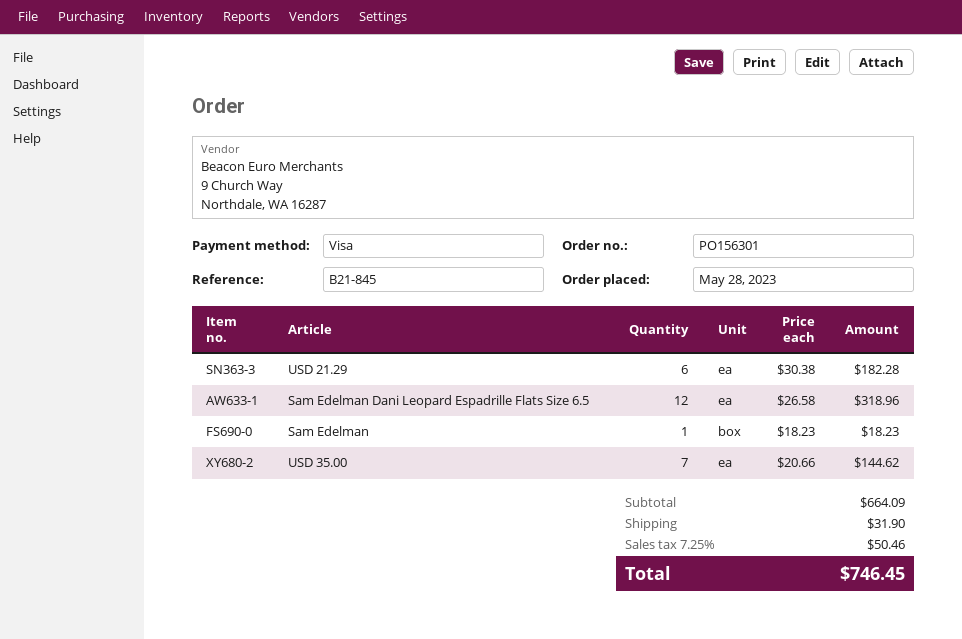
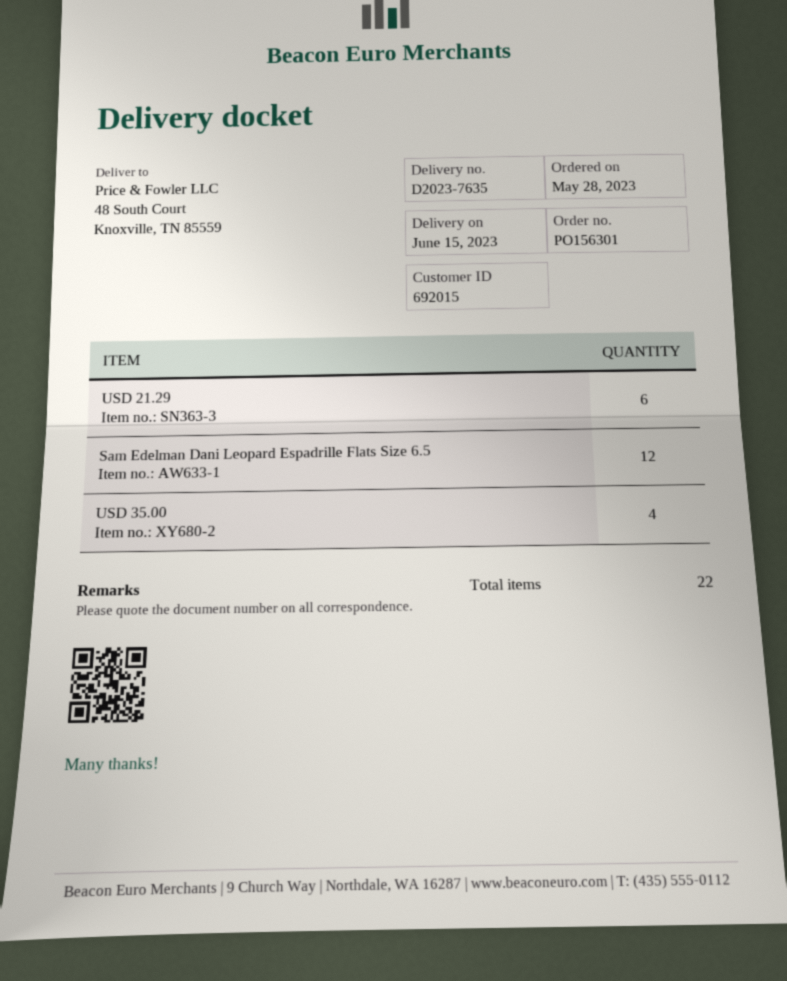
Sam Edelman: 1 -> none
USD 35.00: 7 -> 4

